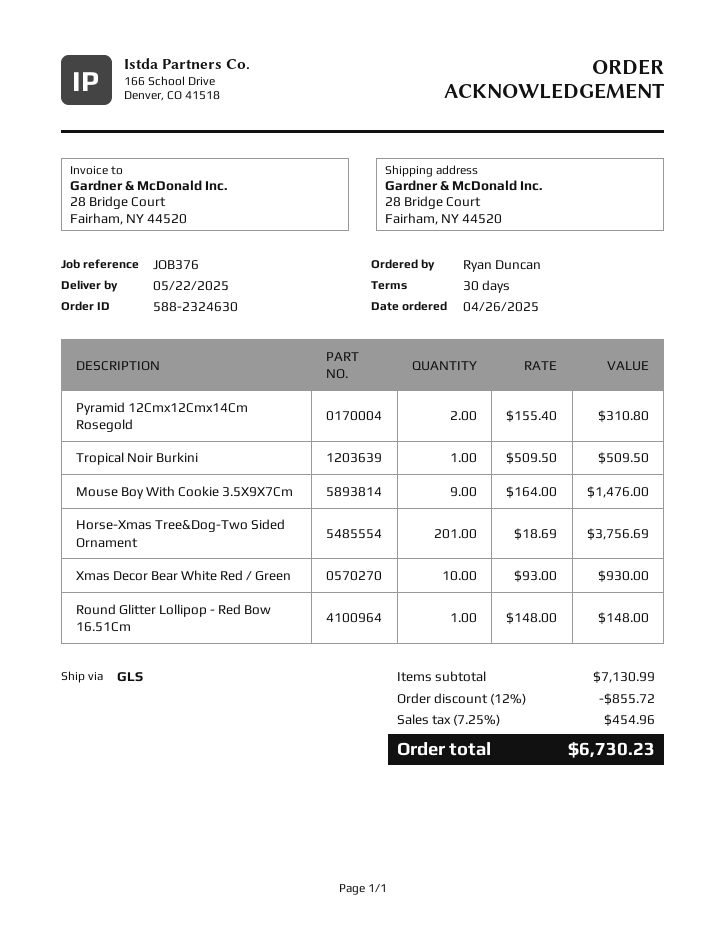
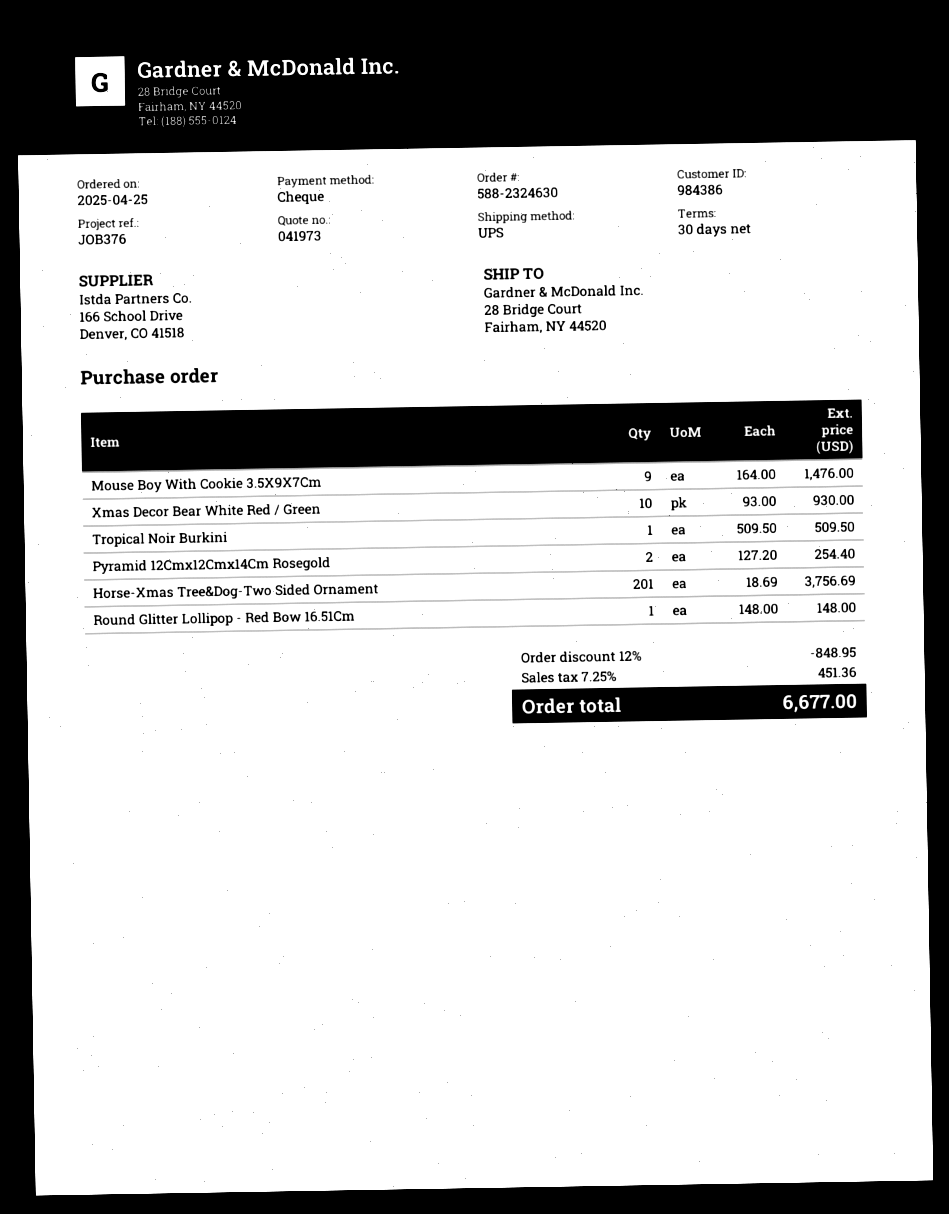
order date: 2025-04-26 -> 2025-04-25
shipping method: GLS -> UPS
Pyramid 12Cmx12Cmx14Cm Rosegold: 2 x 155.40 = 310.80 -> 2 x 127.20 = 254.40
discount: 12% = 855.72 -> 12% = 848.95
tax: 7.25% = 454.96 -> 7.25% = 451.36
total: 6730.23 -> 6677.00

